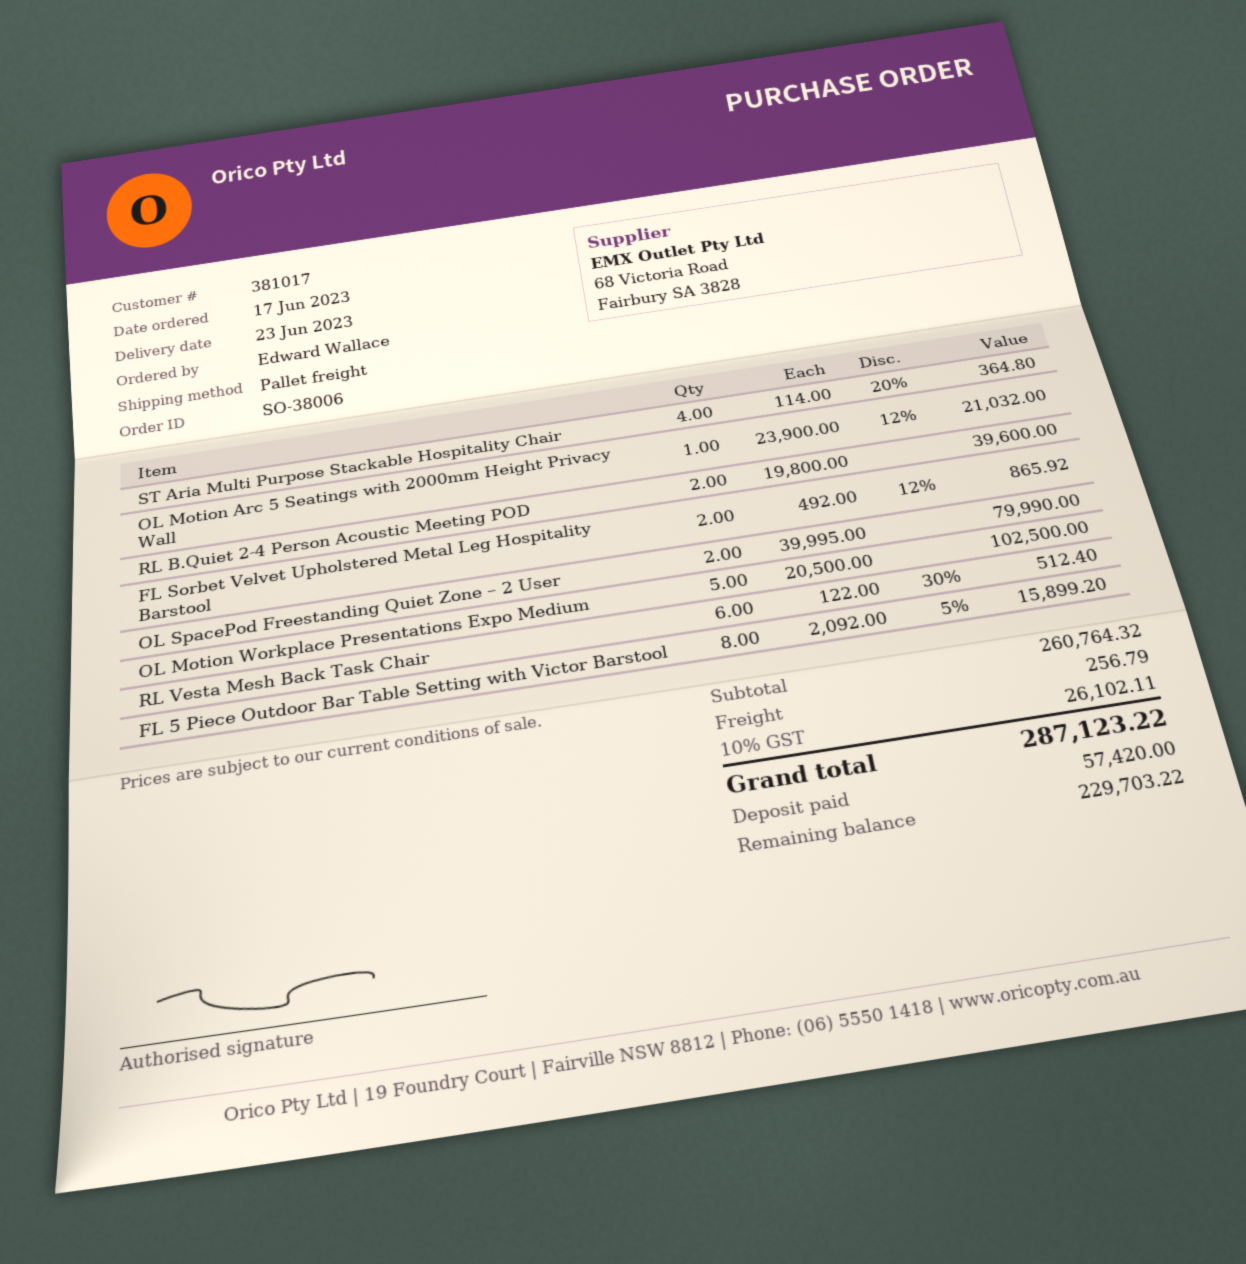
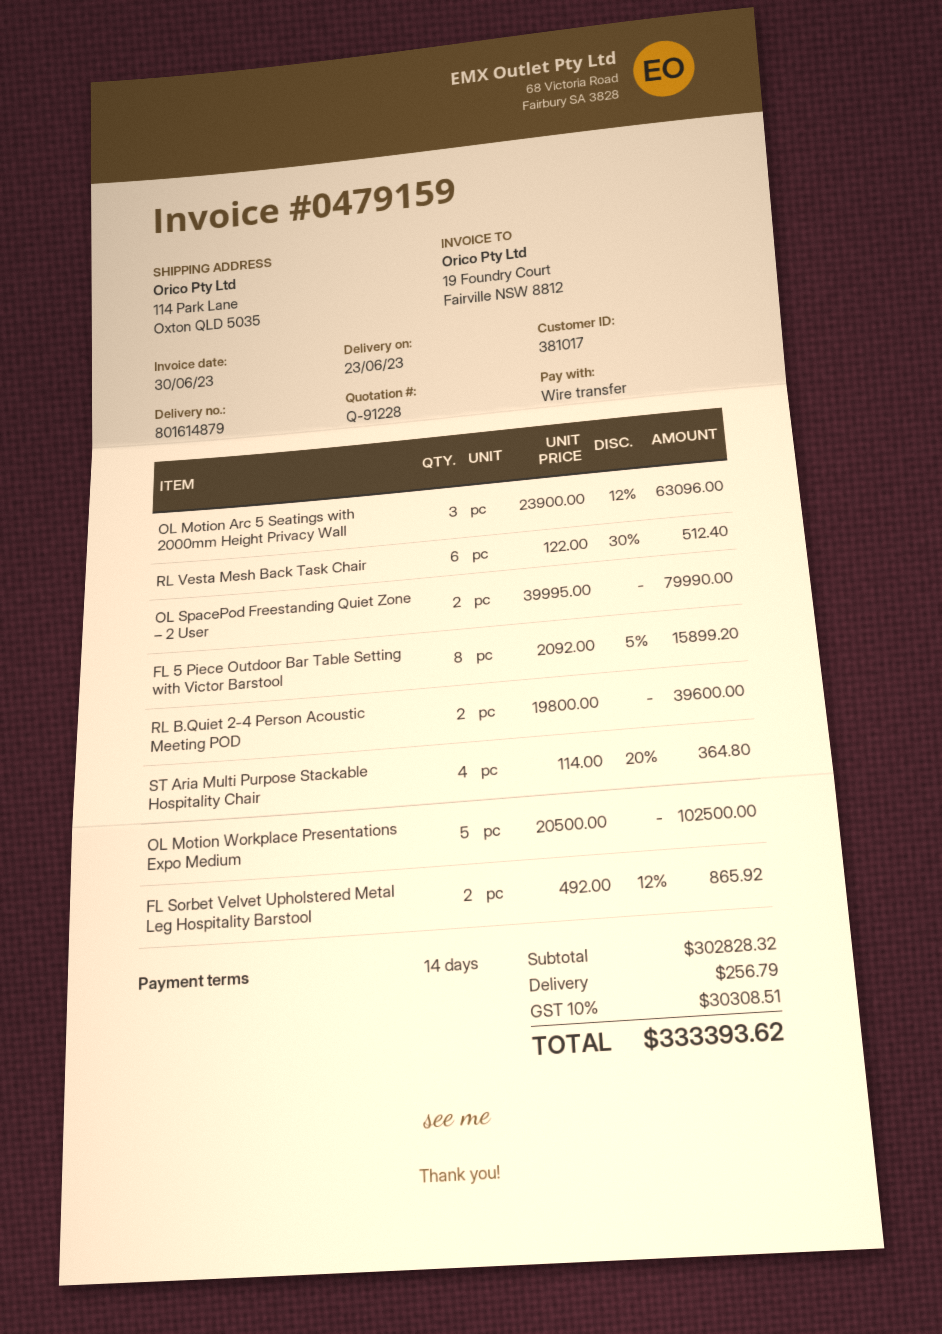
OL Motion Arc 5 Seatings with 2000mm Height Privacy Wall: 1 x 23900.00 - 12% = 21032.00 -> 3 x 23900.00 - 12% = 63096.00
subtotal: 260764.32 -> 302828.32
tax: 10% = 26102.11 -> 10% = 30308.51
total: 287123.22 -> 333393.62

